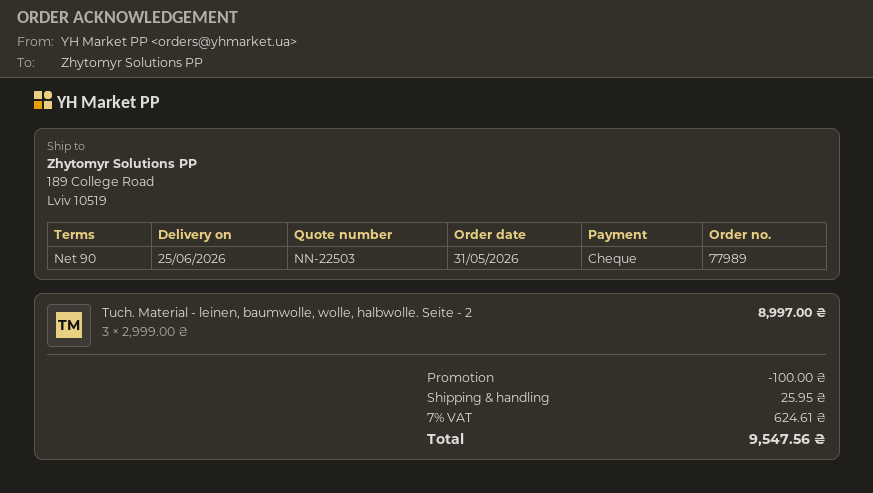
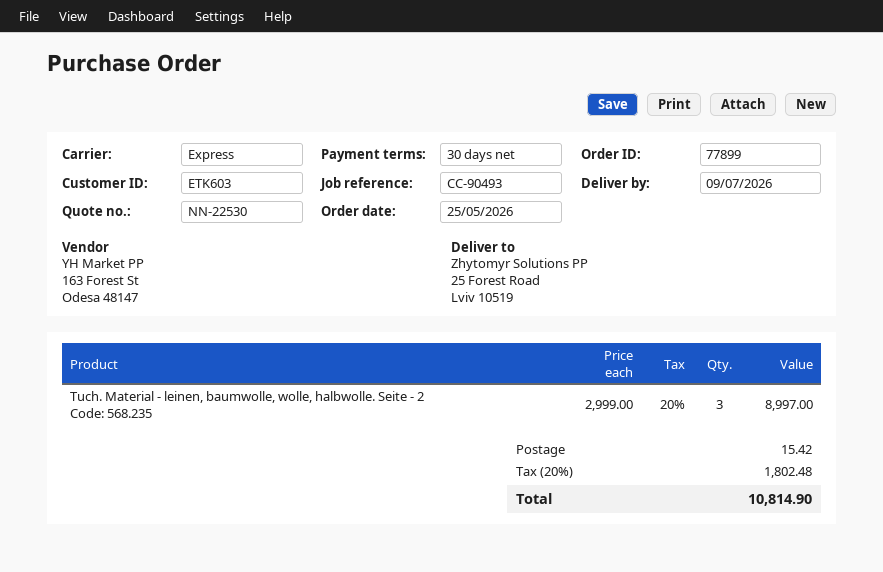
quote number: NN-22503 -> NN-22530
order number: 77989 -> 77899
order date: 2026-05-31 -> 2026-05-25
delivery date: 2026-06-25 -> 2026-07-09
payment terms: 90 days -> 30 days
ship to: 189 College Road, Lviv 10519 -> 25 Forest Road, Lviv 10519
discount: 100.00 -> none
shipping: 25.95 -> 15.42
tax: 7% = 624.61 -> 20% = 1802.48
total: 9547.56 -> 10814.90

